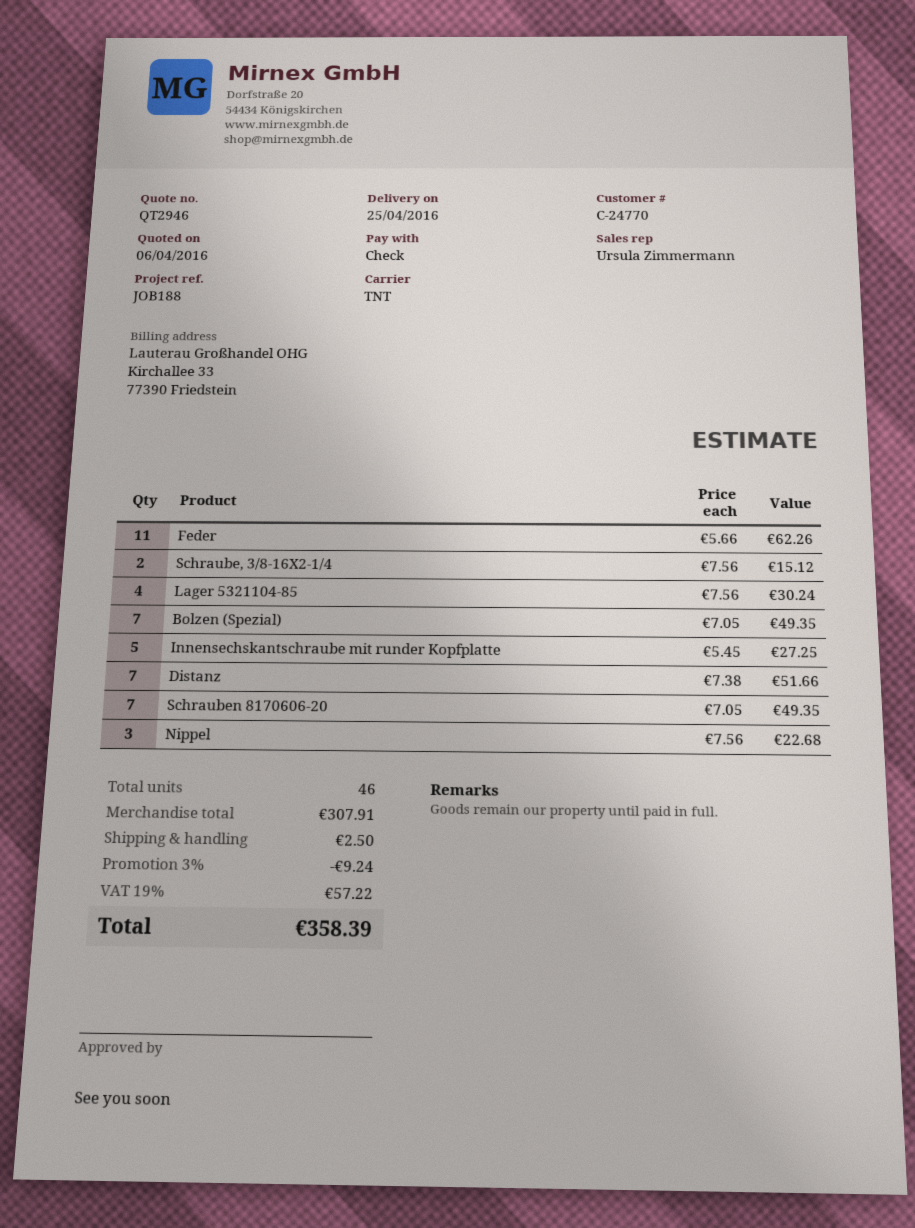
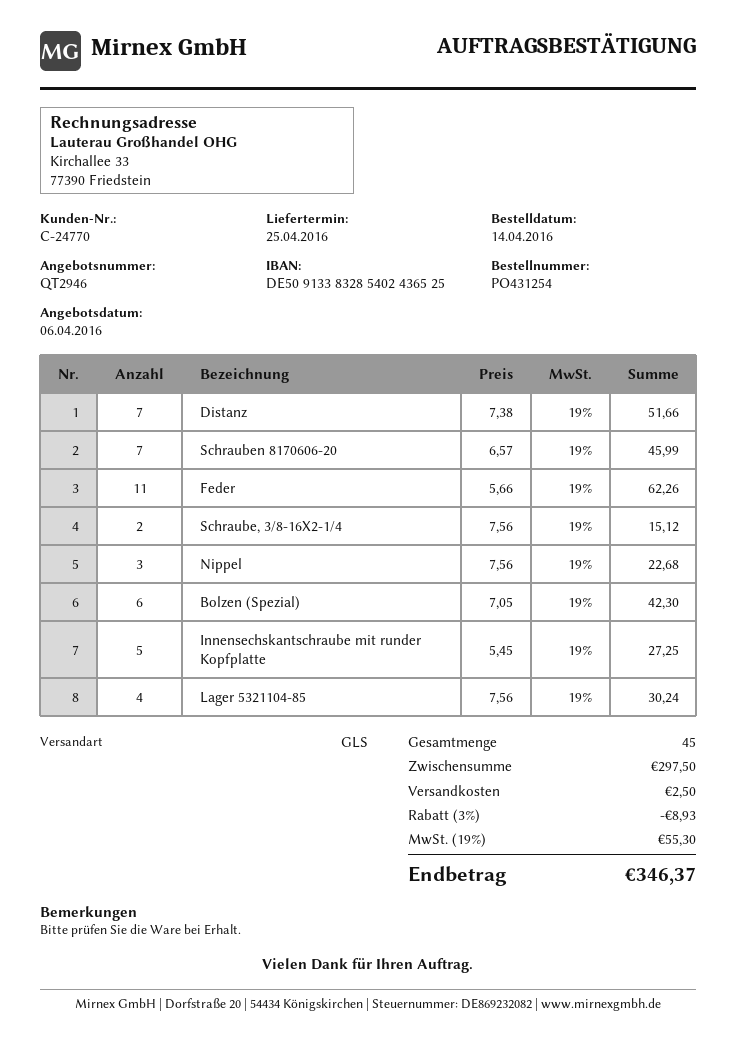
shipping method: TNT -> GLS
Bolzen (Spezial): 7 x 7.05 = 49.35 -> 6 x 7.05 = 42.30
Schrauben 8170606-20: 7 x 7.05 = 49.35 -> 7 x 6.57 = 45.99
total quantity: 46 -> 45
subtotal: 307.91 -> 297.50
discount: 3% = 9.24 -> 3% = 8.93
tax: 19% = 57.22 -> 19% = 55.30
total: 358.39 -> 346.37

